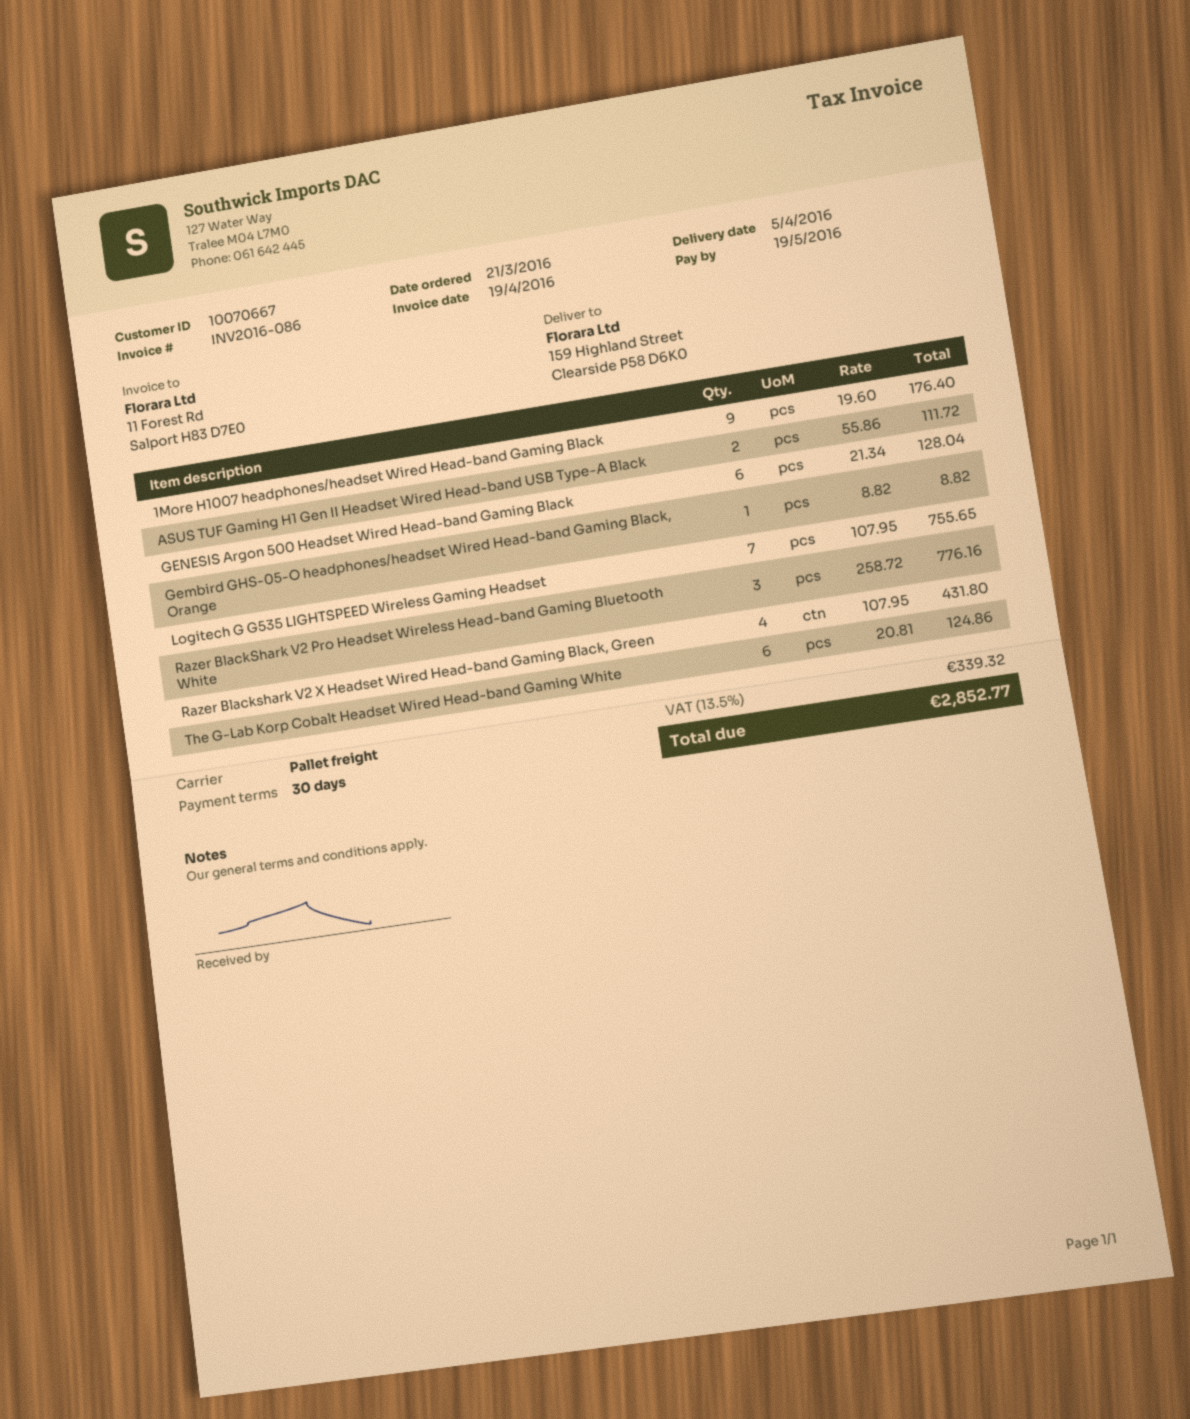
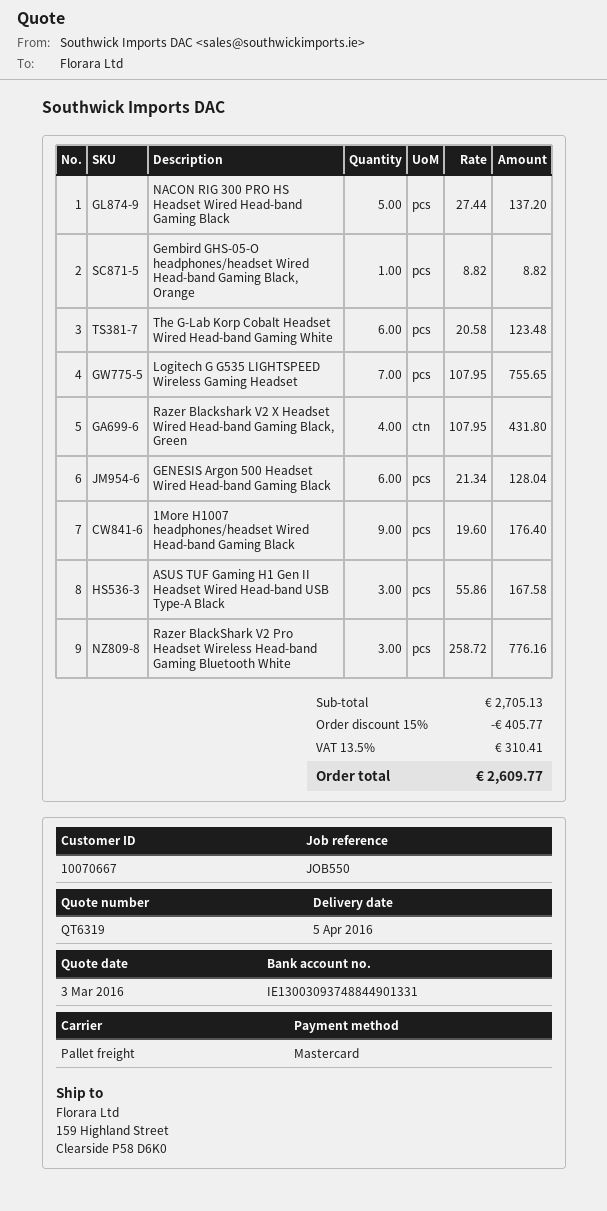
ASUS TUF Gaming H1 Gen II Headset Wired Head-band USB Type-A Black: 2 x 55.86 = 111.72 -> 3 x 55.86 = 167.58
The G-Lab Korp Cobalt Headset Wired Head-band Gaming White: 6 x 20.81 = 124.86 -> 6 x 20.58 = 123.48
NACON RIG 300 PRO HS Headset Wired Head-band Gaming Black: none -> 5 x 27.44 = 137.20
discount: none -> 15% = 405.77
tax: 13.5% = 339.32 -> 13.5% = 310.41
total: 2852.77 -> 2609.77

